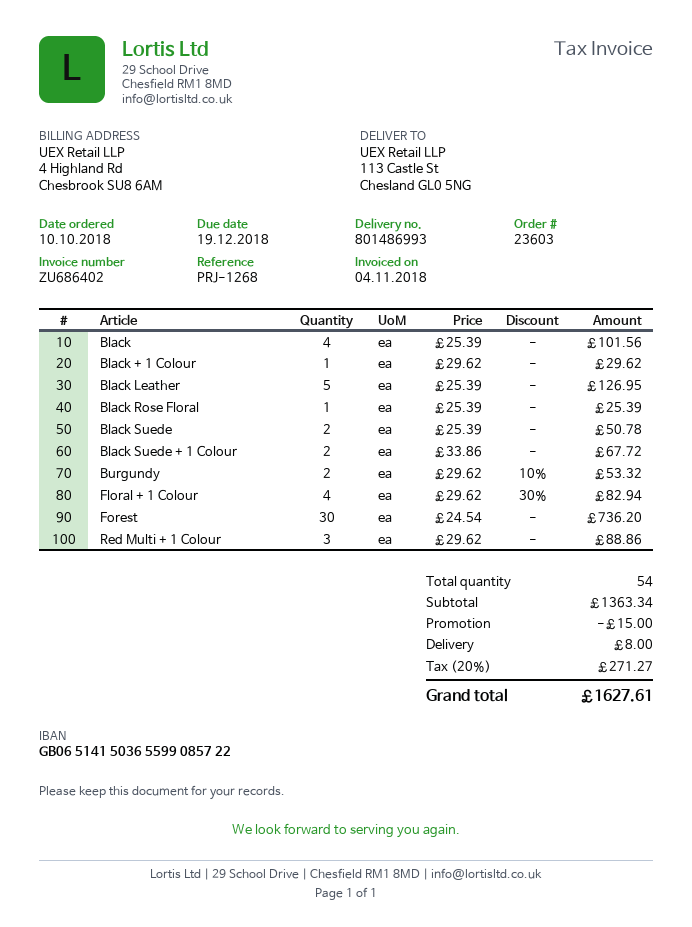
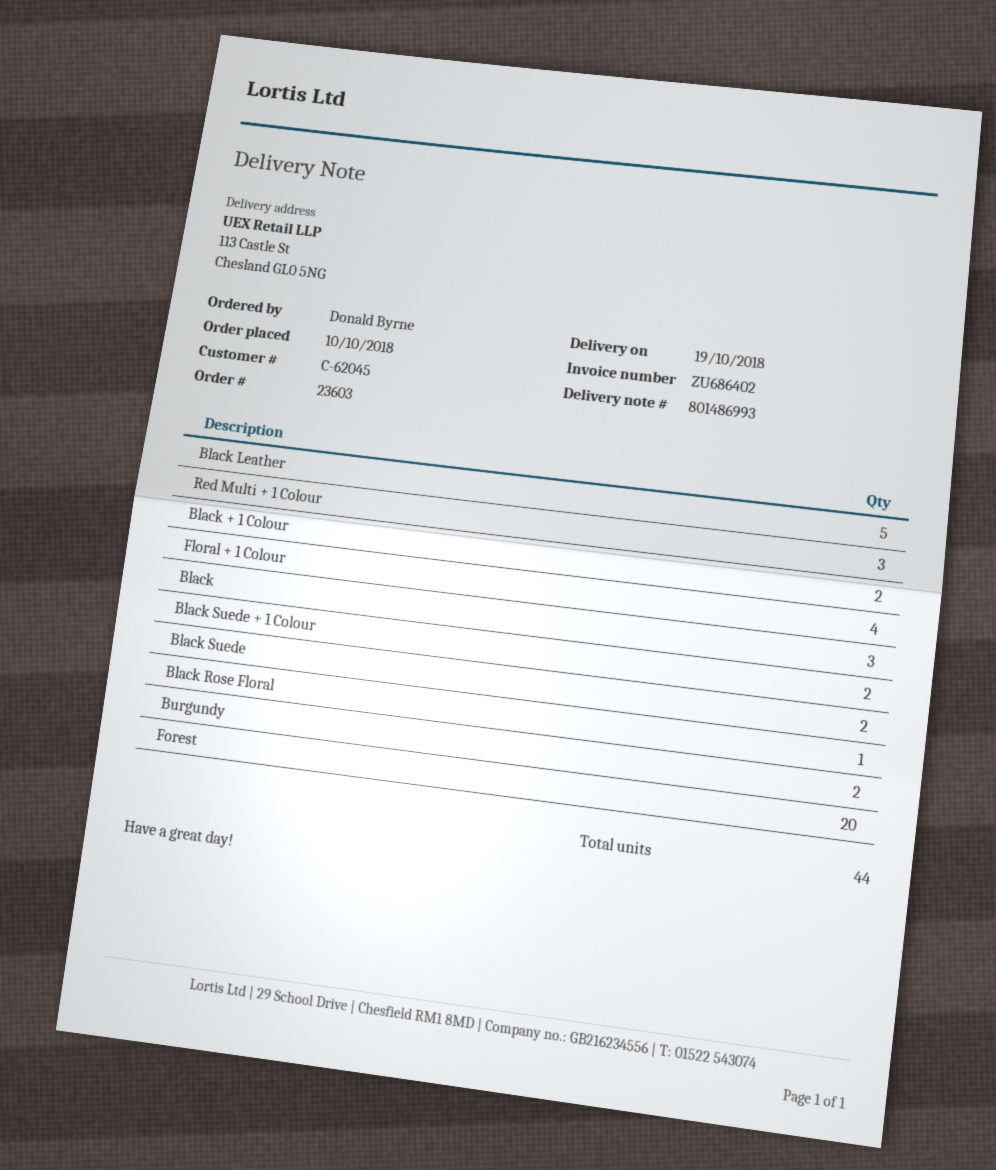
Black: 4 -> 3
Black + 1 Colour: 1 -> 2
Forest: 30 -> 20
total quantity: 54 -> 44

